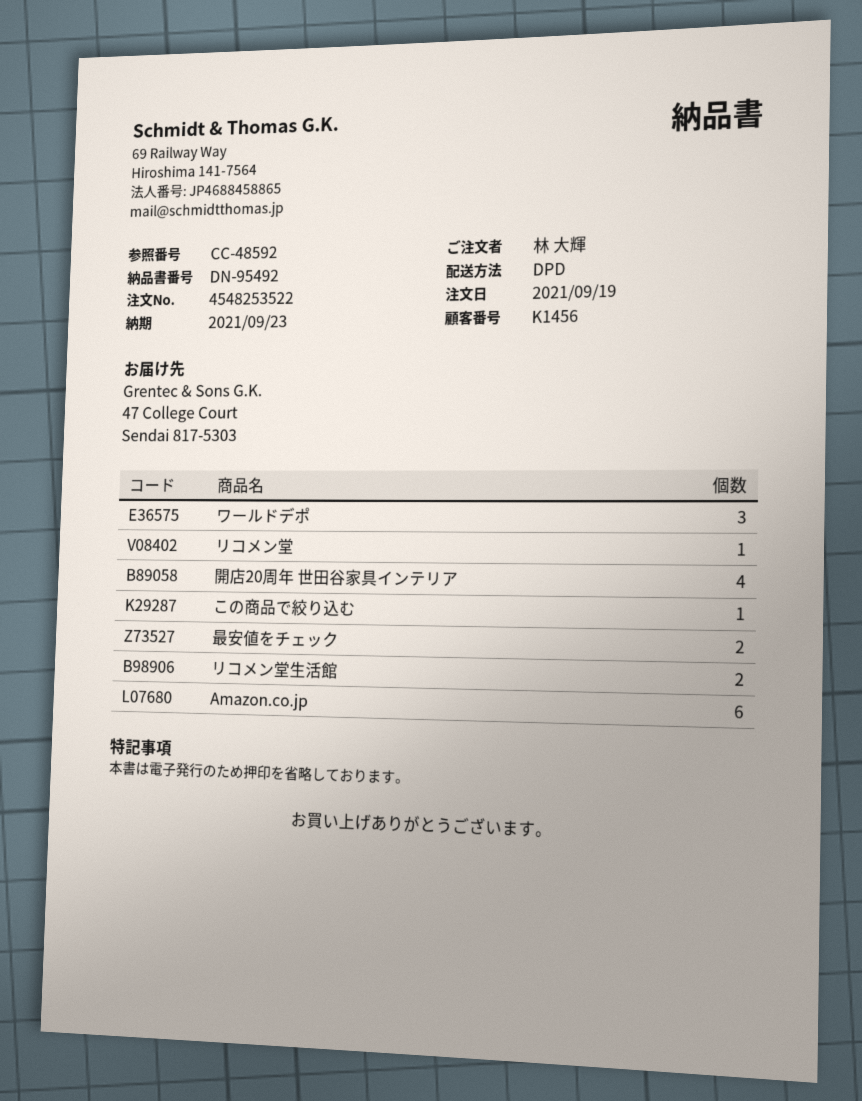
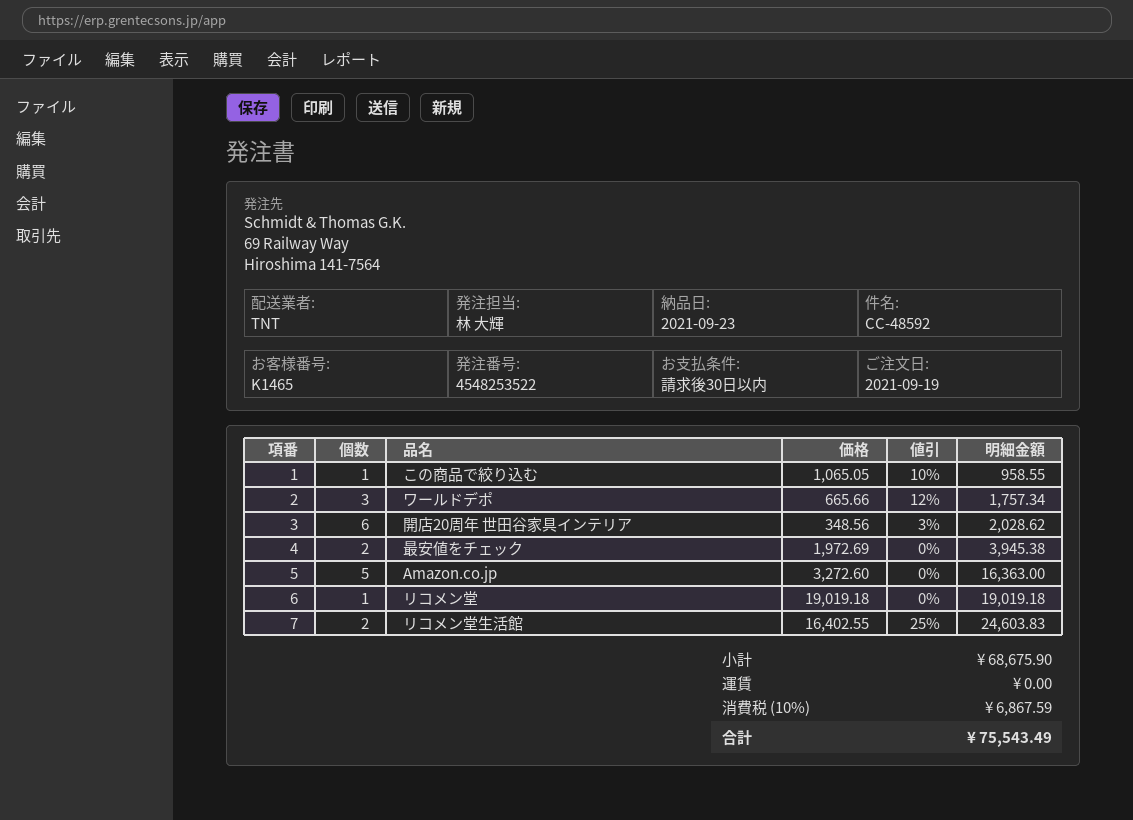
customer number: K1456 -> K1465
shipping method: DPD -> TNT
開店20周年 世田谷家具インテリア: 4 -> 6
Amazon.co.jp: 6 -> 5

